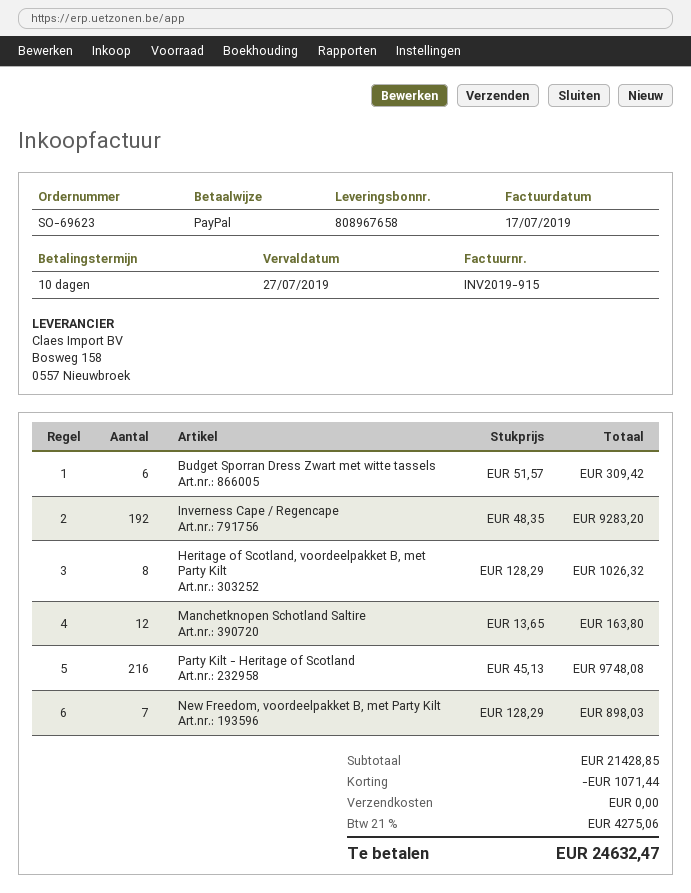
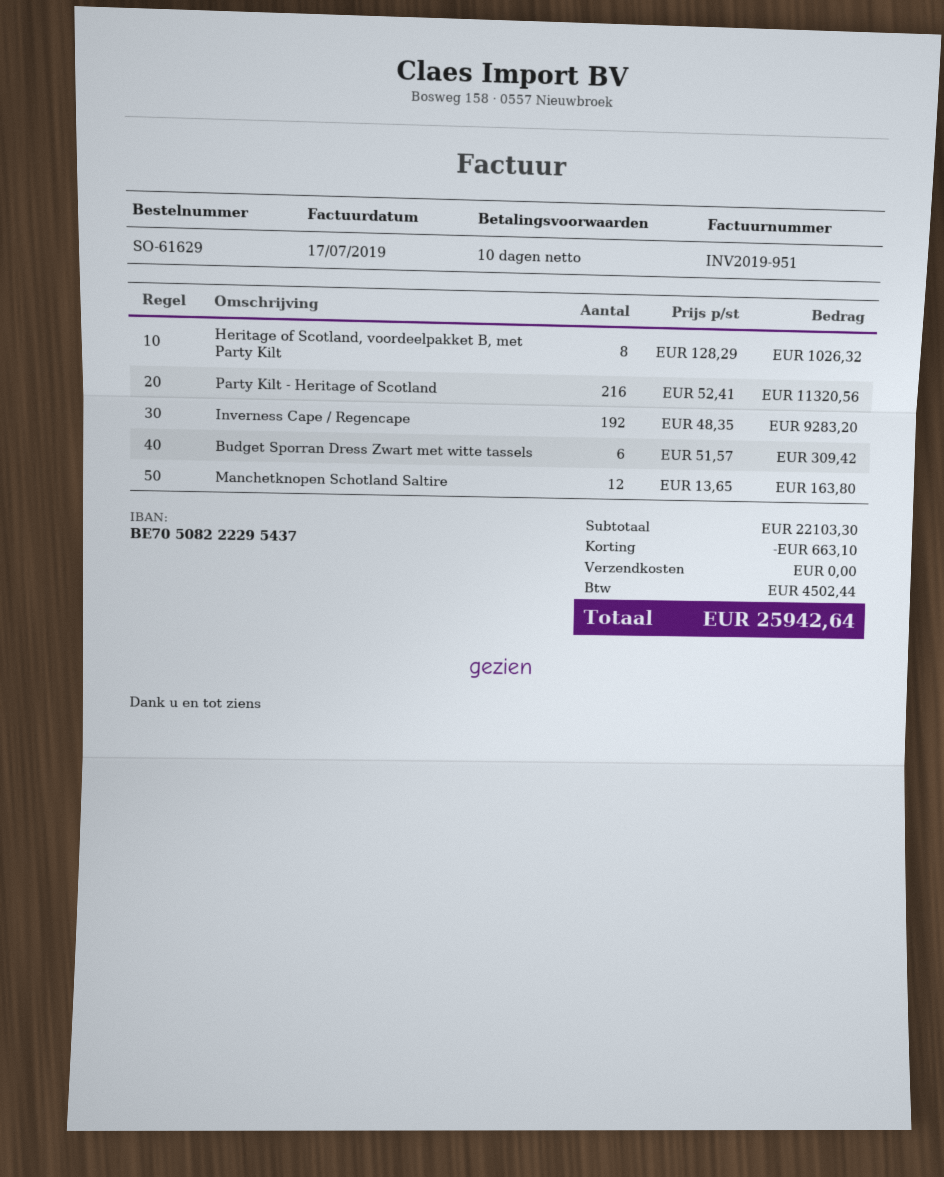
order number: SO-69623 -> SO-61629
invoice number: INV2019-915 -> INV2019-951
Party Kilt - Heritage of Scotland: 216 x 45.13 = 9748.08 -> 216 x 52.41 = 11320.56
New Freedom, voordeelpakket B, met Party Kilt: 7 x 128.29 = 898.03 -> none
subtotal: 21428.85 -> 22103.30
discount: 1071.44 -> 663.10
tax: 4275.06 -> 4502.44
total: 24632.47 -> 25942.64

